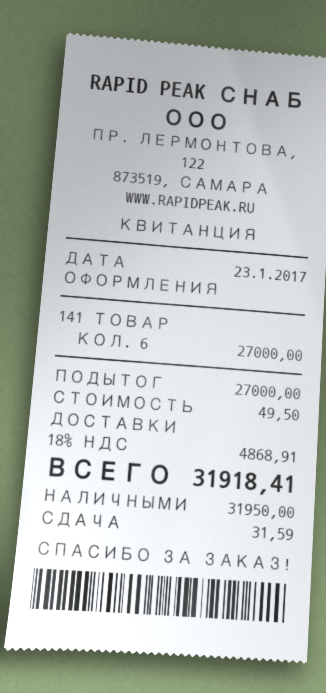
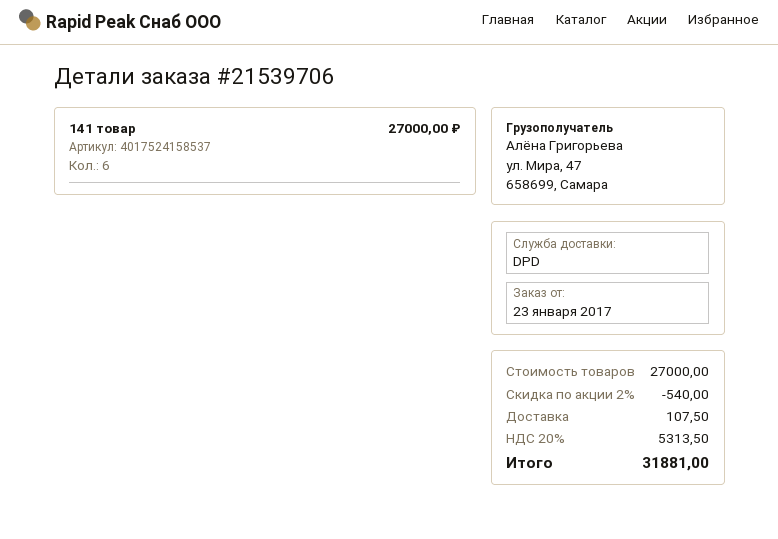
discount: none -> 2% = 540.00
shipping: 49.50 -> 107.50
tax: 18% = 4868.91 -> 20% = 5313.50
total: 31918.41 -> 31881.00

